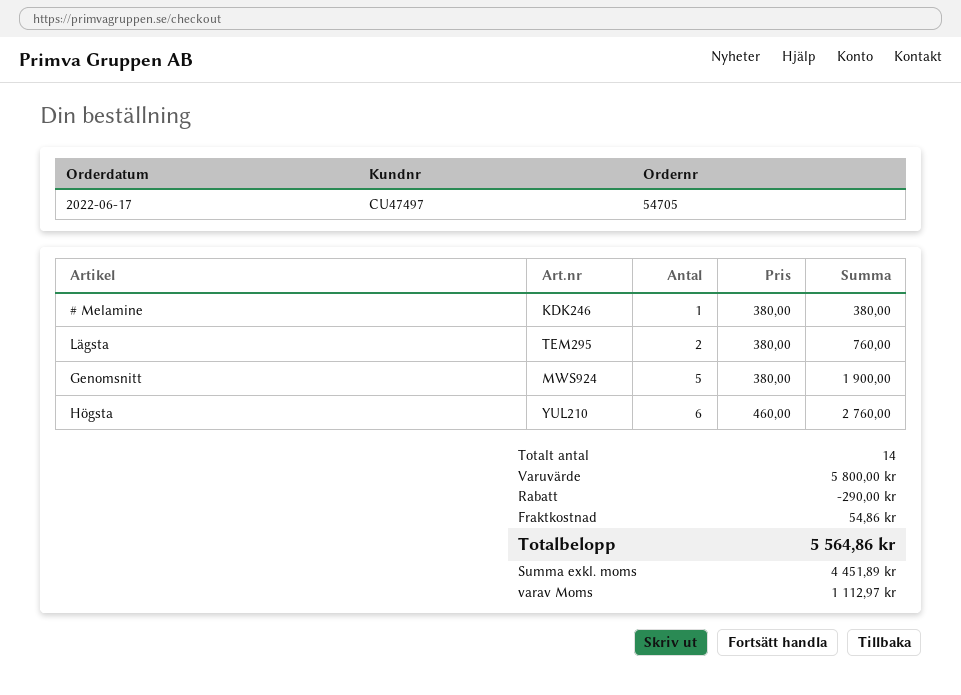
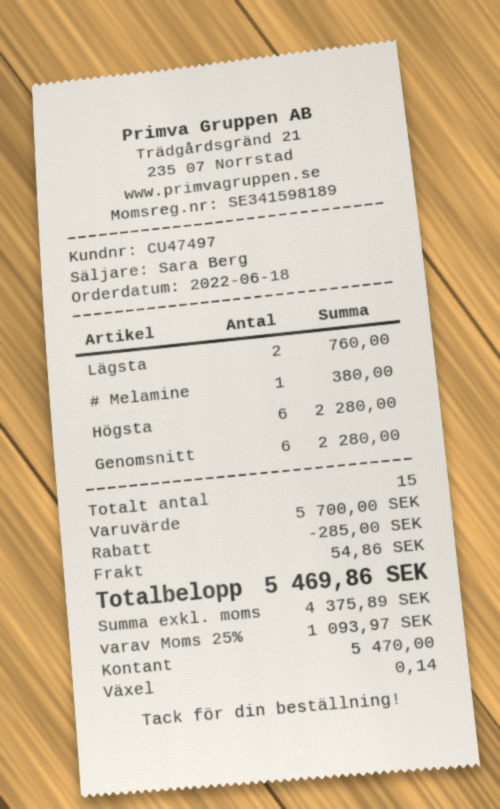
order date: 2022-06-17 -> 2022-06-18
Genomsnitt: 5 for 1900.00 -> 6 for 2280.00
Högsta: 6 for 2760.00 -> 6 for 2280.00
total quantity: 14 -> 15
subtotal: 5800.00 -> 5700.00
discount: 290.00 -> 285.00
net: 4451.89 -> 4375.89
tax: 1112.97 -> 1093.97
total: 5564.86 -> 5469.86

